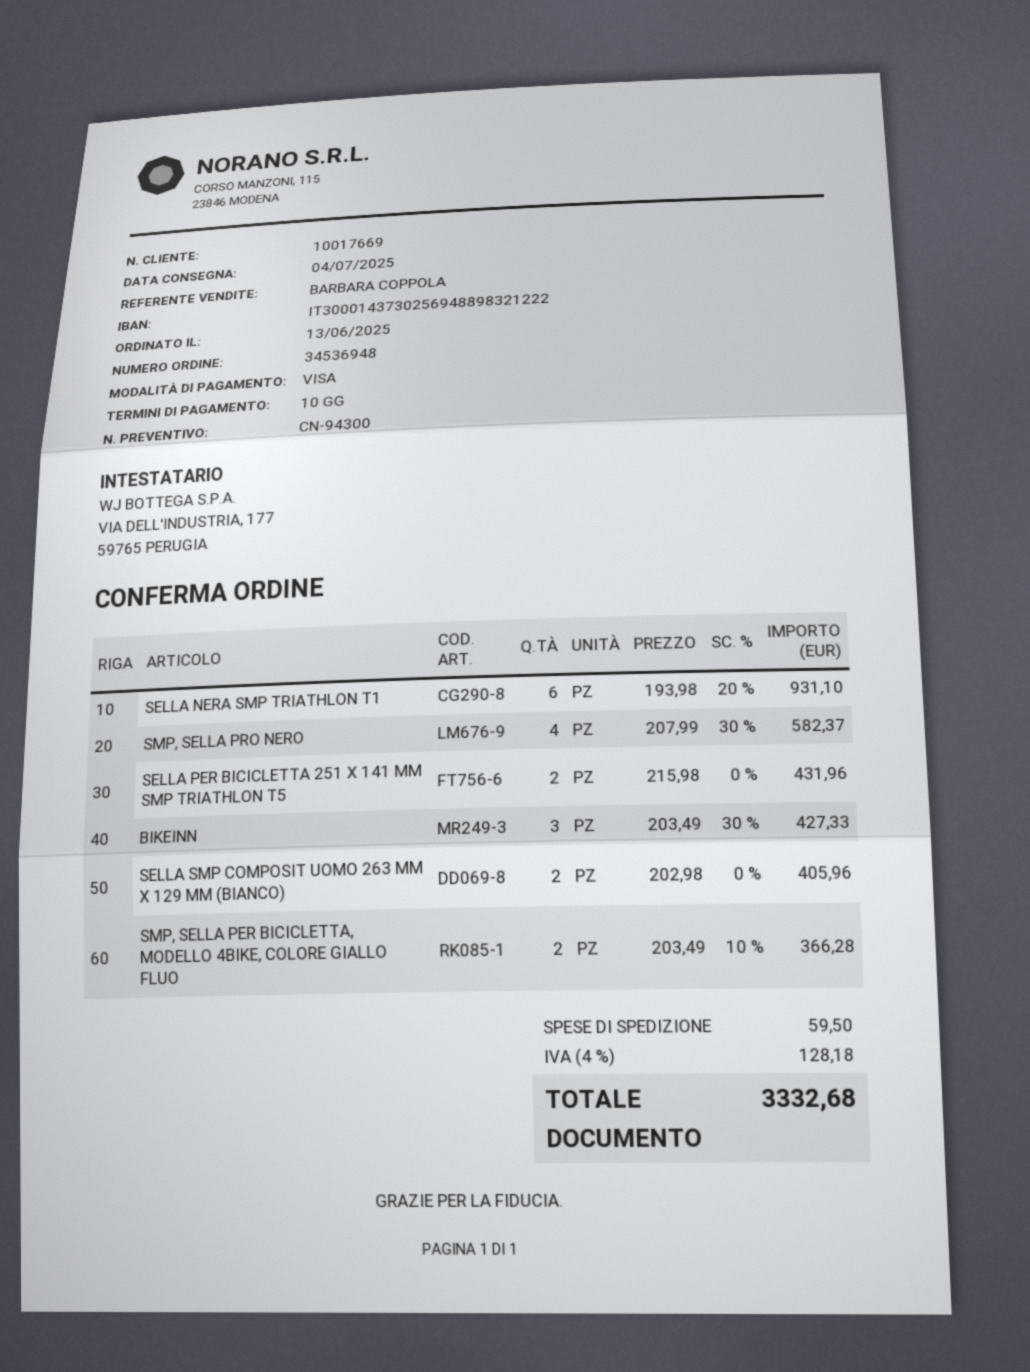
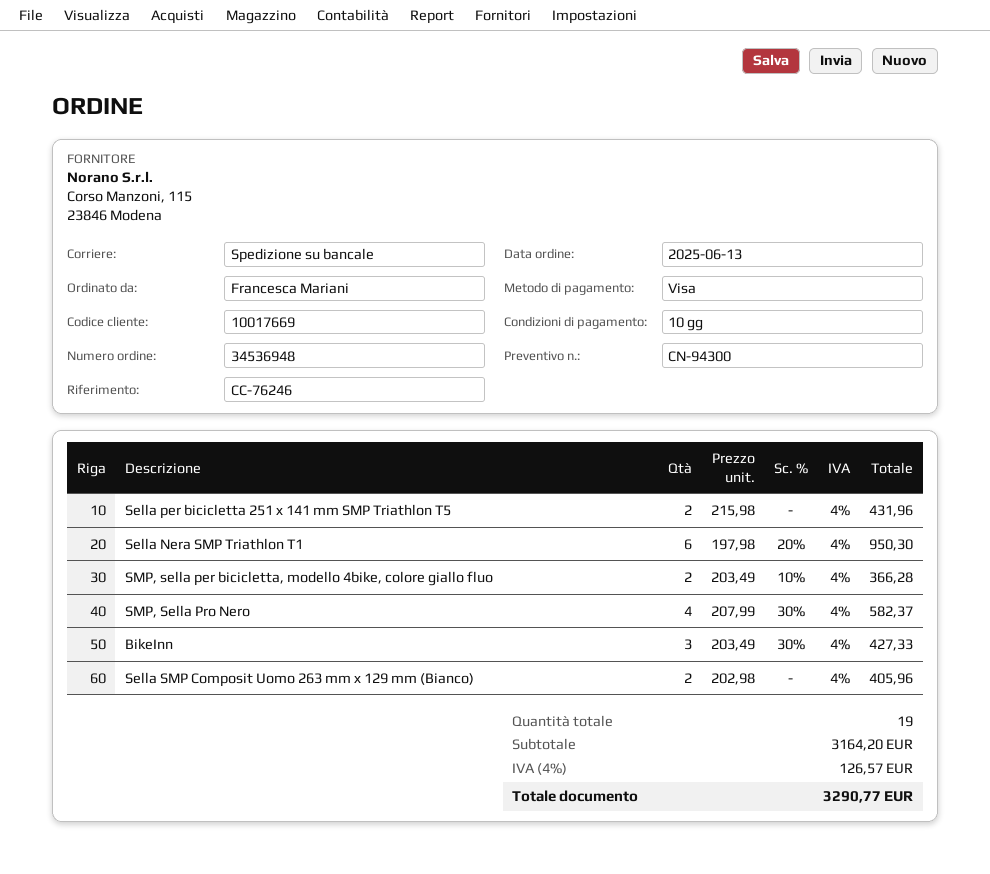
SELLA NERA SMP TRIATHLON T1: 6 x 193.98 - 20% = 931.10 -> 6 x 197.98 - 20% = 950.30
shipping: 59.50 -> none
tax: 4% = 128.18 -> 4% = 126.57
total: 3332.68 -> 3290.77

